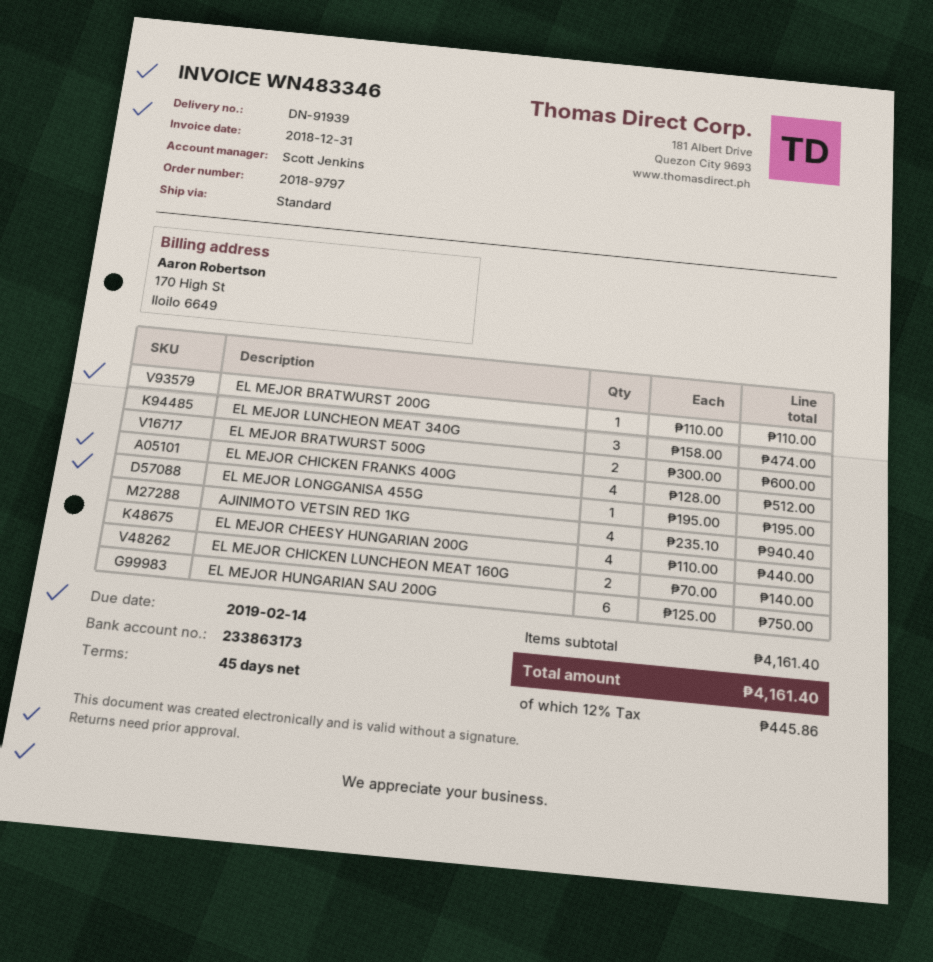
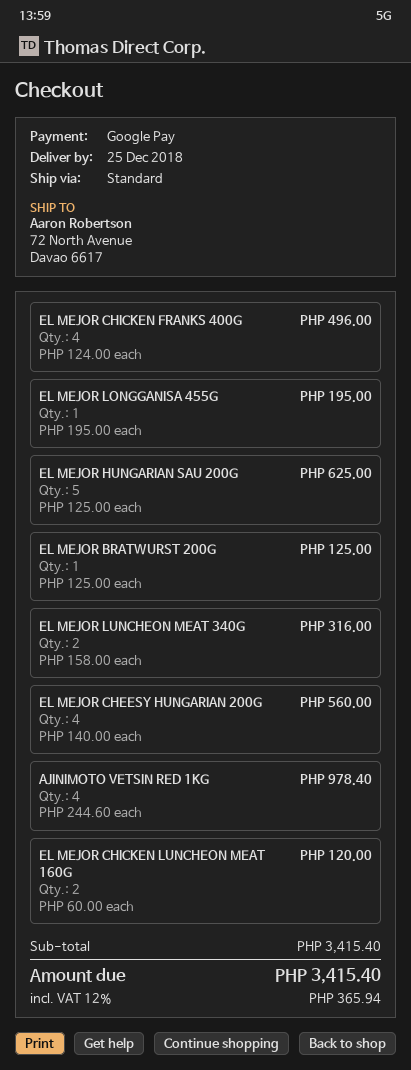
EL MEJOR BRATWURST 200G: 1 x 110.00 = 110.00 -> 1 x 125.00 = 125.00
EL MEJOR LUNCHEON MEAT 340G: 3 x 158.00 = 474.00 -> 2 x 158.00 = 316.00
EL MEJOR BRATWURST 500G: 2 x 300.00 = 600.00 -> none
EL MEJOR CHICKEN FRANKS 400G: 4 x 128.00 = 512.00 -> 4 x 124.00 = 496.00
AJINIMOTO VETSIN RED 1KG: 4 x 235.10 = 940.40 -> 4 x 244.60 = 978.40
EL MEJOR CHEESY HUNGARIAN 200G: 4 x 110.00 = 440.00 -> 4 x 140.00 = 560.00
EL MEJOR CHICKEN LUNCHEON MEAT 160G: 2 x 70.00 = 140.00 -> 2 x 60.00 = 120.00
EL MEJOR HUNGARIAN SAU 200G: 6 x 125.00 = 750.00 -> 5 x 125.00 = 625.00
subtotal: 4161.40 -> 3415.40
tax: 12% = 445.86 -> 12% = 365.94
total: 4161.40 -> 3415.40

